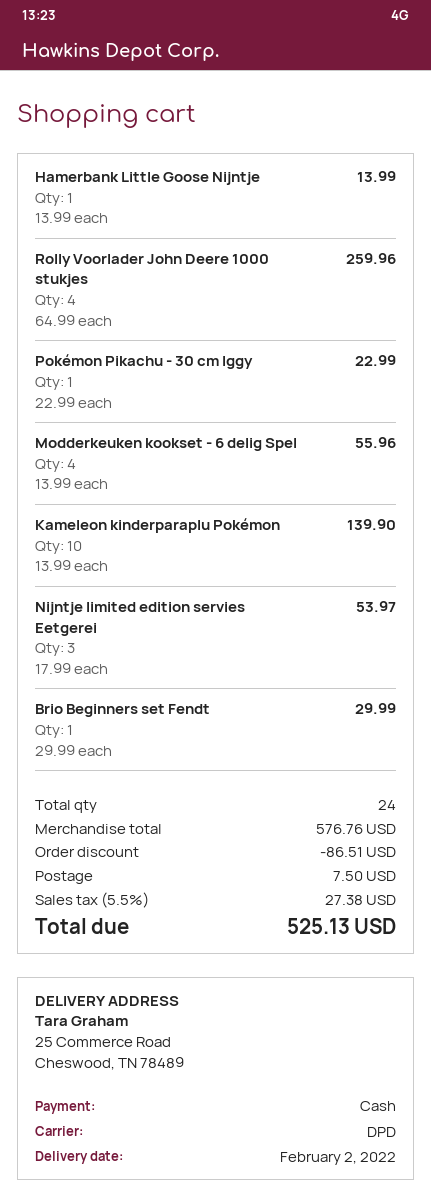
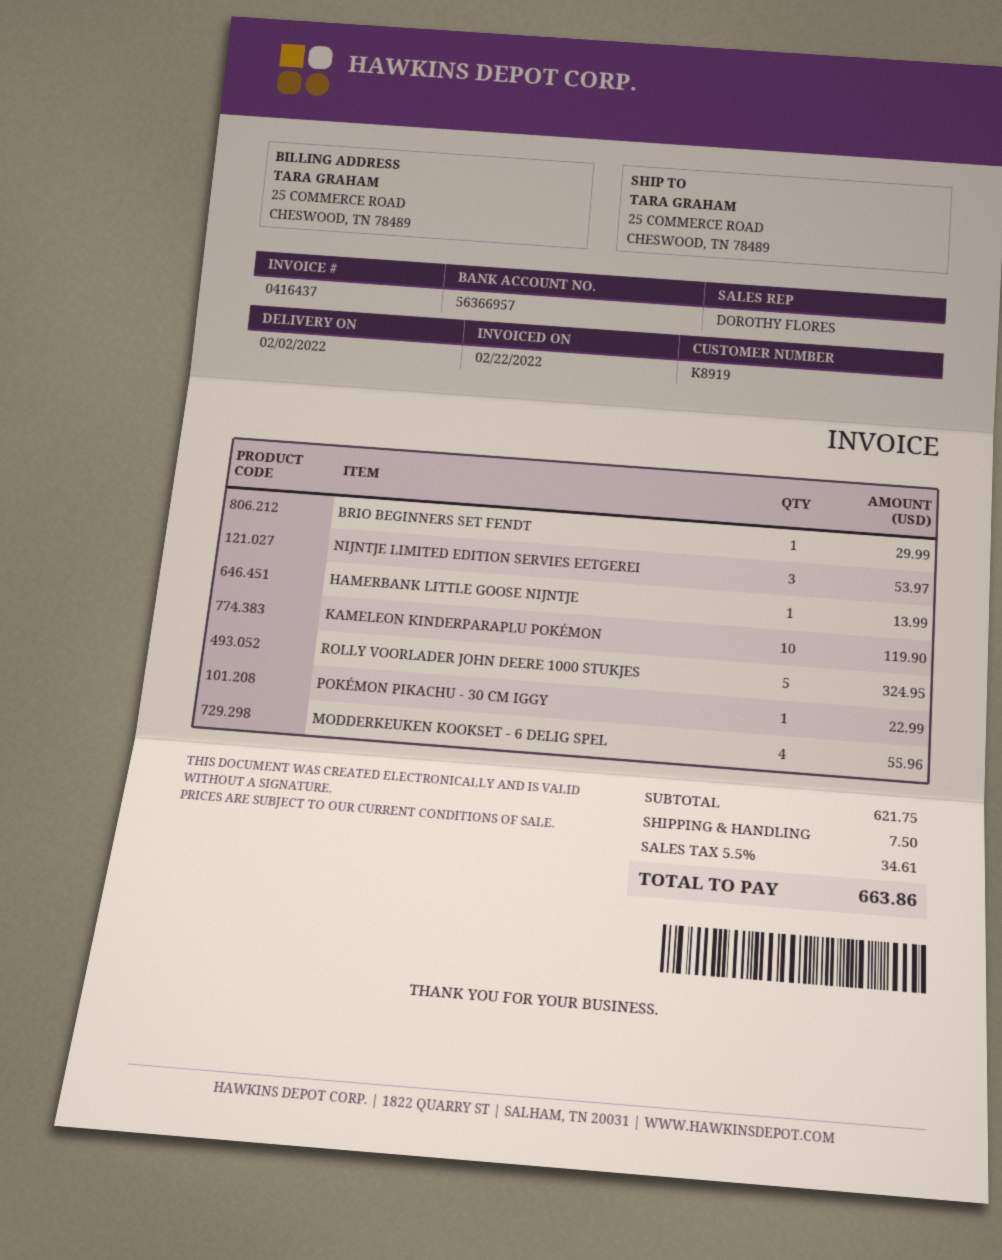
Rolly Voorlader John Deere 1000 stukjes: 4 for 259.96 -> 5 for 324.95
Kameleon kinderparaplu Pokémon: 10 for 139.90 -> 10 for 119.90
subtotal: 576.76 -> 621.75
discount: 86.51 -> none
tax: 5.5% = 27.38 -> 5.5% = 34.61
total: 525.13 -> 663.86

